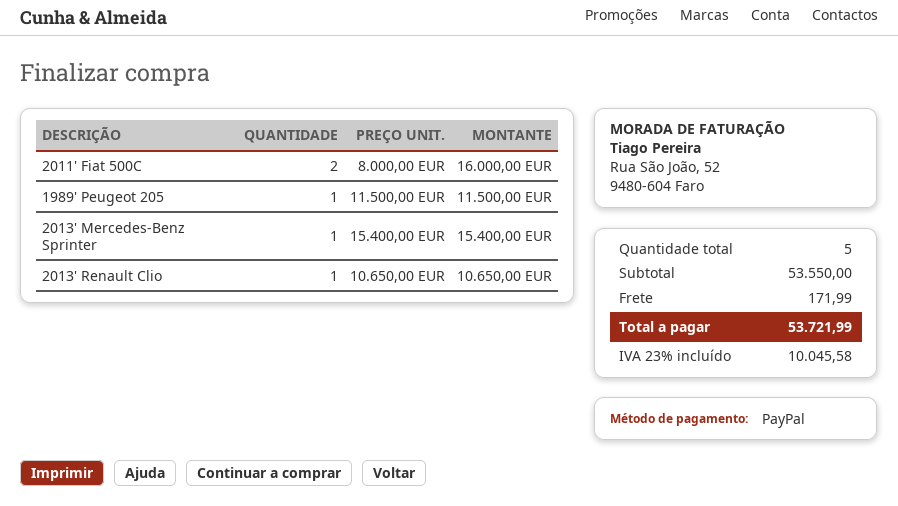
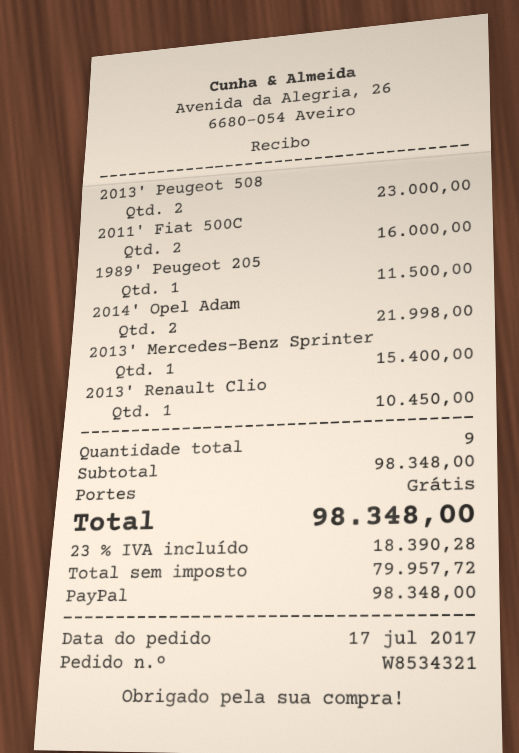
2013' Renault Clio: 1 for 10650.00 -> 1 for 10450.00
2013' Peugeot 508: none -> 2 for 23000.00
2014' Opel Adam: none -> 2 for 21998.00
total quantity: 5 -> 9
subtotal: 53550.00 -> 98348.00
shipping: 171.99 -> 0.00
tax: 23% = 10045.58 -> 23% = 18390.28
total: 53721.99 -> 98348.00

